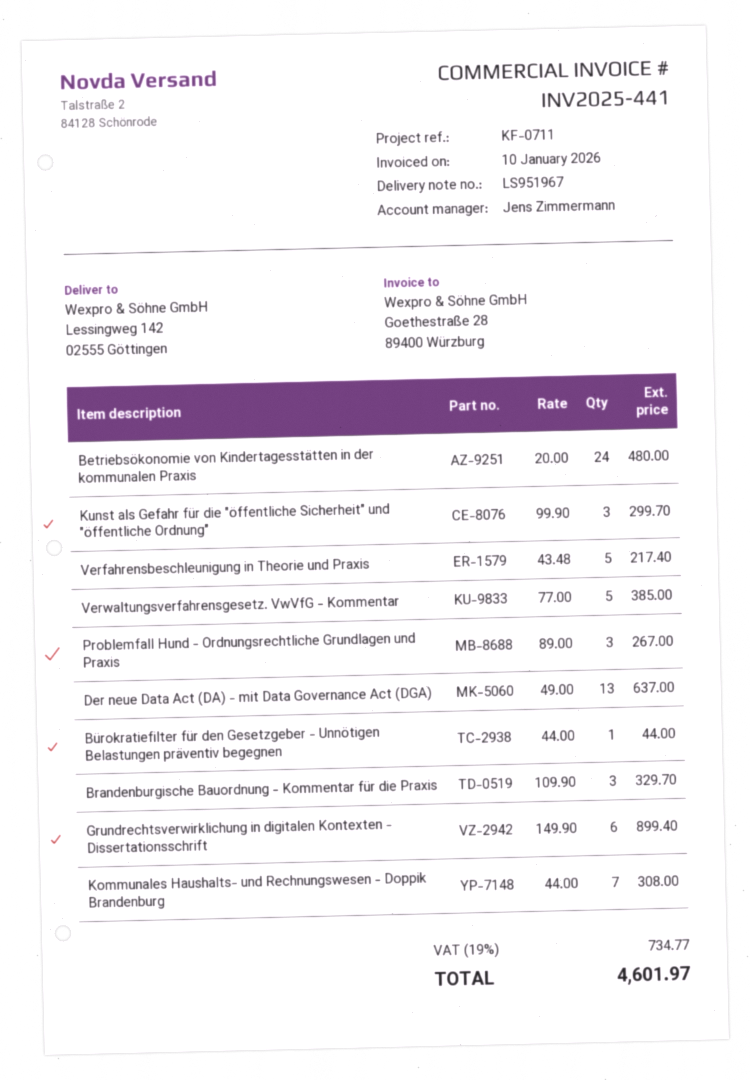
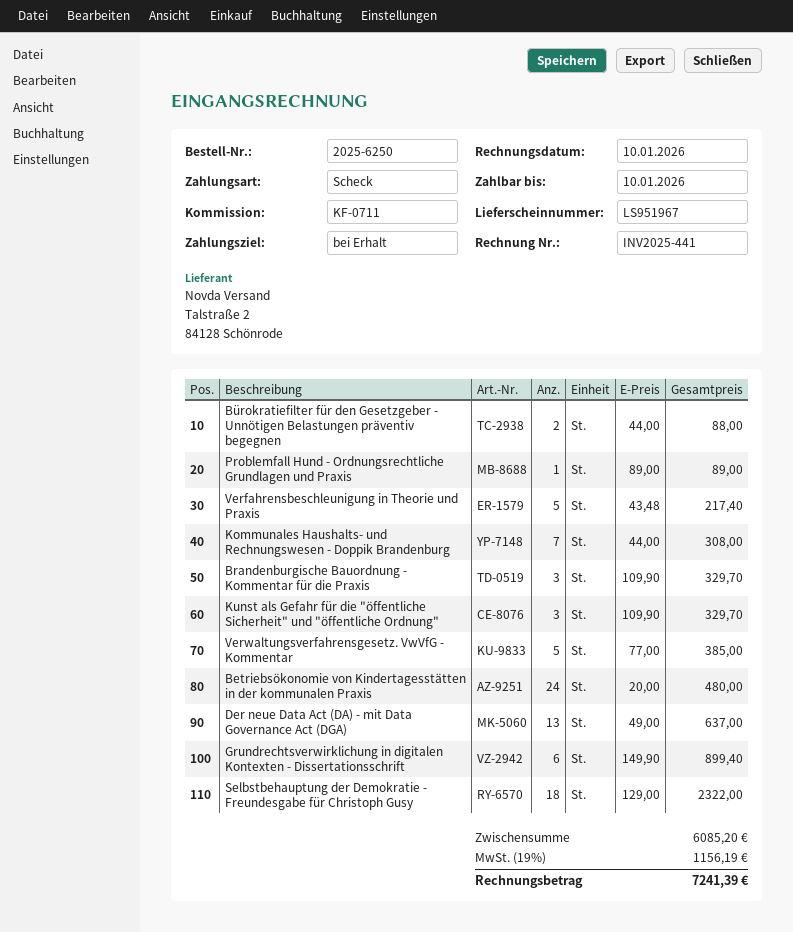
Kunst als Gefahr für die "öffentliche Sicherheit" und "öffentliche Ordnung": 3 x 99.90 = 299.70 -> 3 x 109.90 = 329.70
Problemfall Hund - Ordnungsrechtliche Grundlagen und Praxis: 3 x 89.00 = 267.00 -> 1 x 89.00 = 89.00
Bürokratiefilter für den Gesetzgeber - Unnötigen Belastungen präventiv begegnen: 1 x 44.00 = 44.00 -> 2 x 44.00 = 88.00
Selbstbehauptung der Demokratie - Freundesgabe für Christoph Gusy: none -> 18 x 129.00 = 2322.00
tax: 19% = 734.77 -> 19% = 1156.19
total: 4601.97 -> 7241.39

